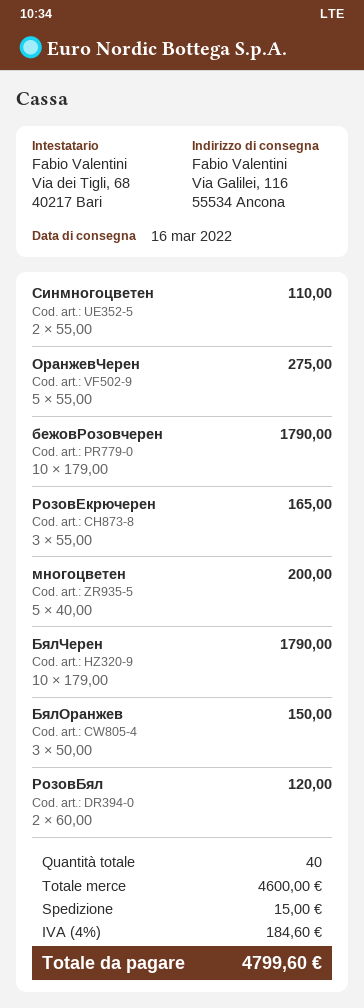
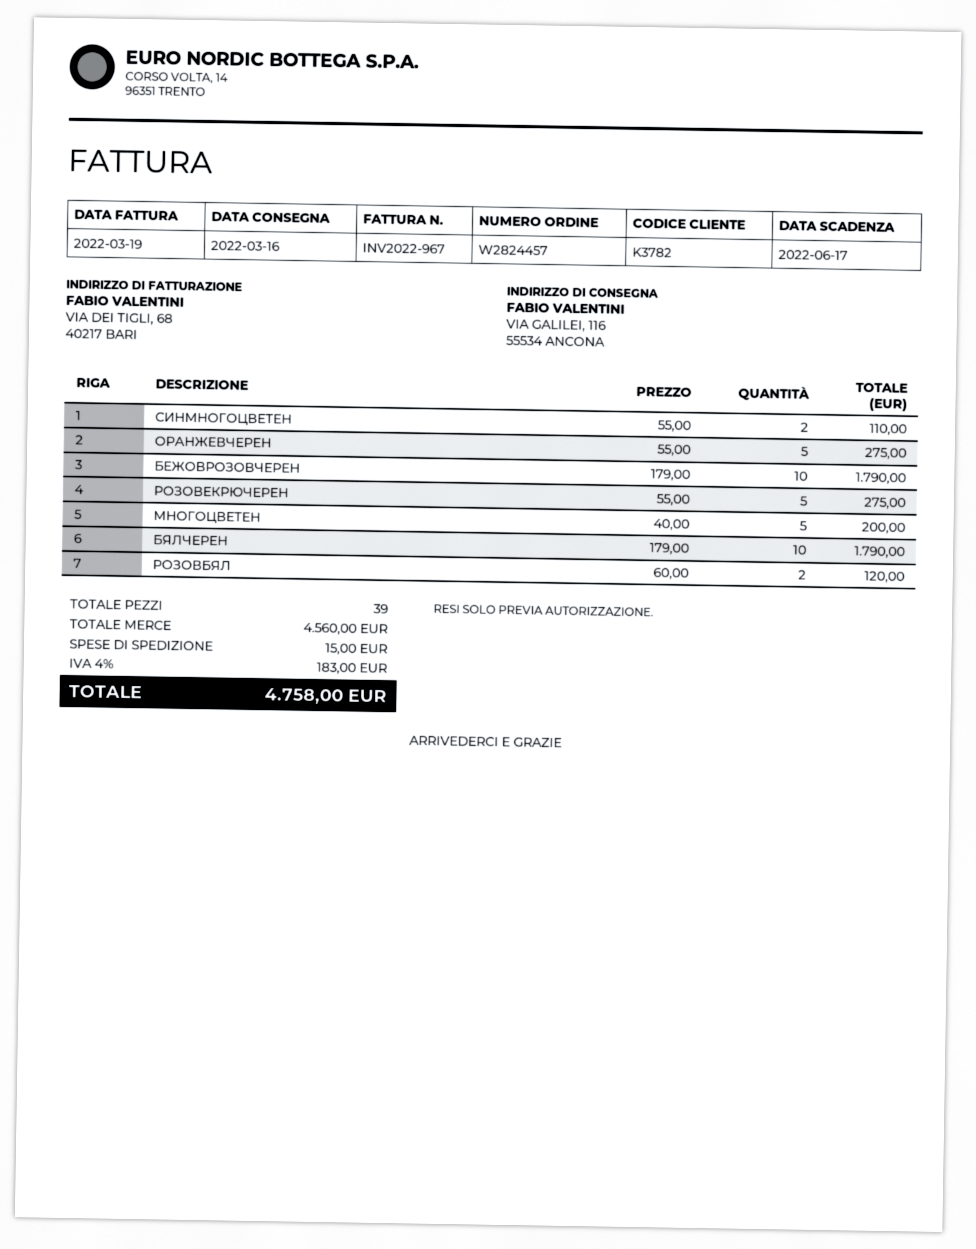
РозовЕкрючерен: 3 x 55.00 = 165.00 -> 5 x 55.00 = 275.00
БялОранжев: 3 x 50.00 = 150.00 -> none
total quantity: 40 -> 39
subtotal: 4600.00 -> 4560.00
tax: 4% = 184.60 -> 4% = 183.00
total: 4799.60 -> 4758.00

